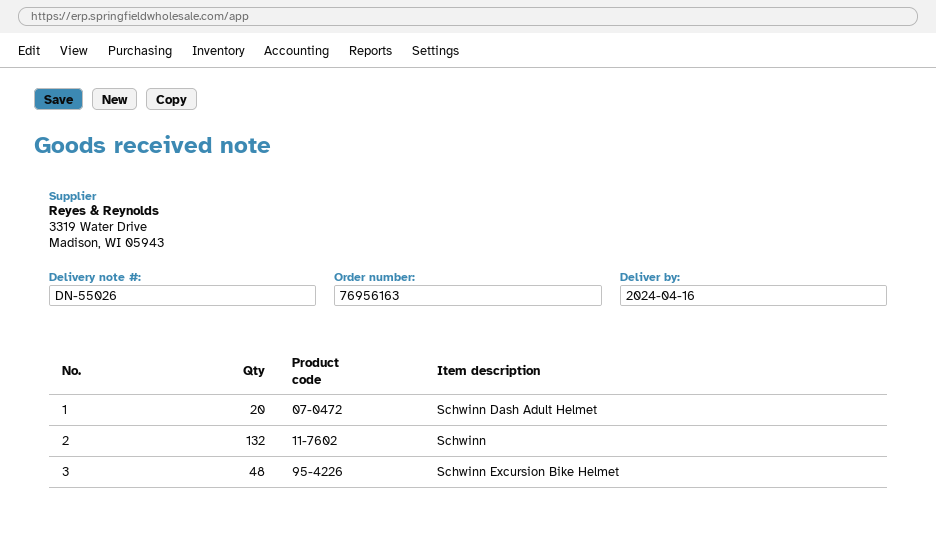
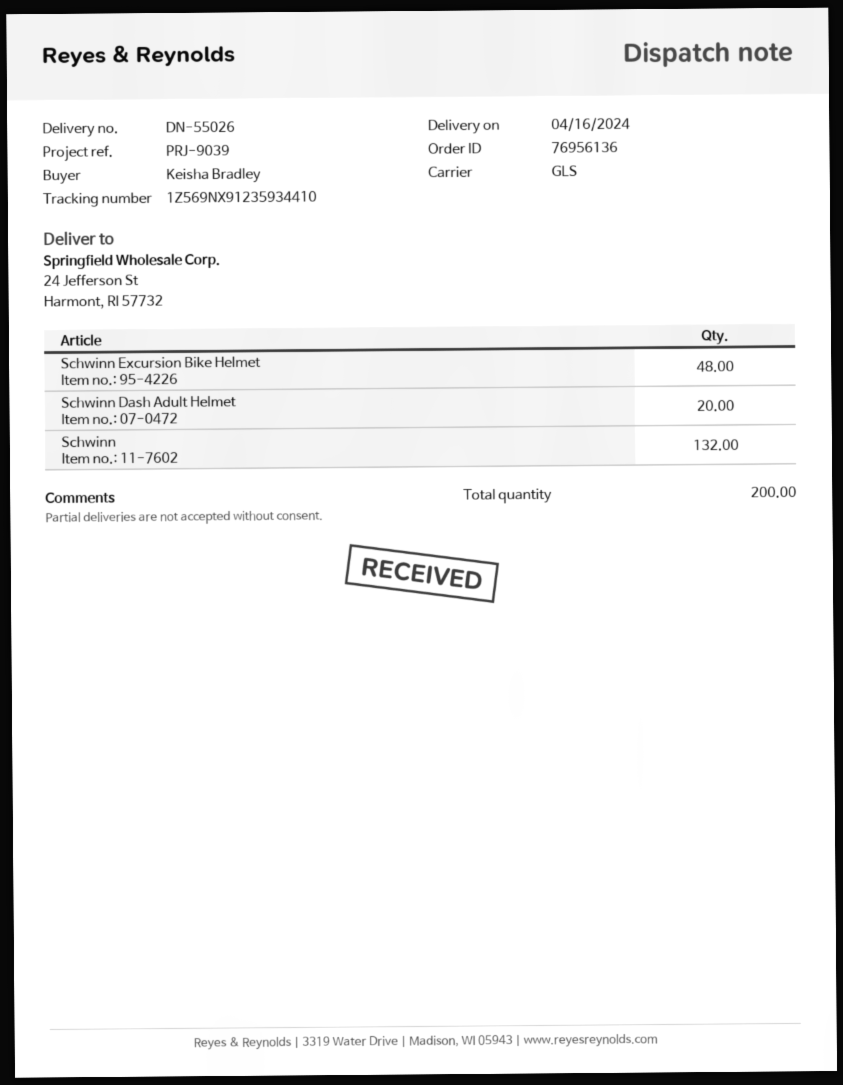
order number: 76956163 -> 76956136

